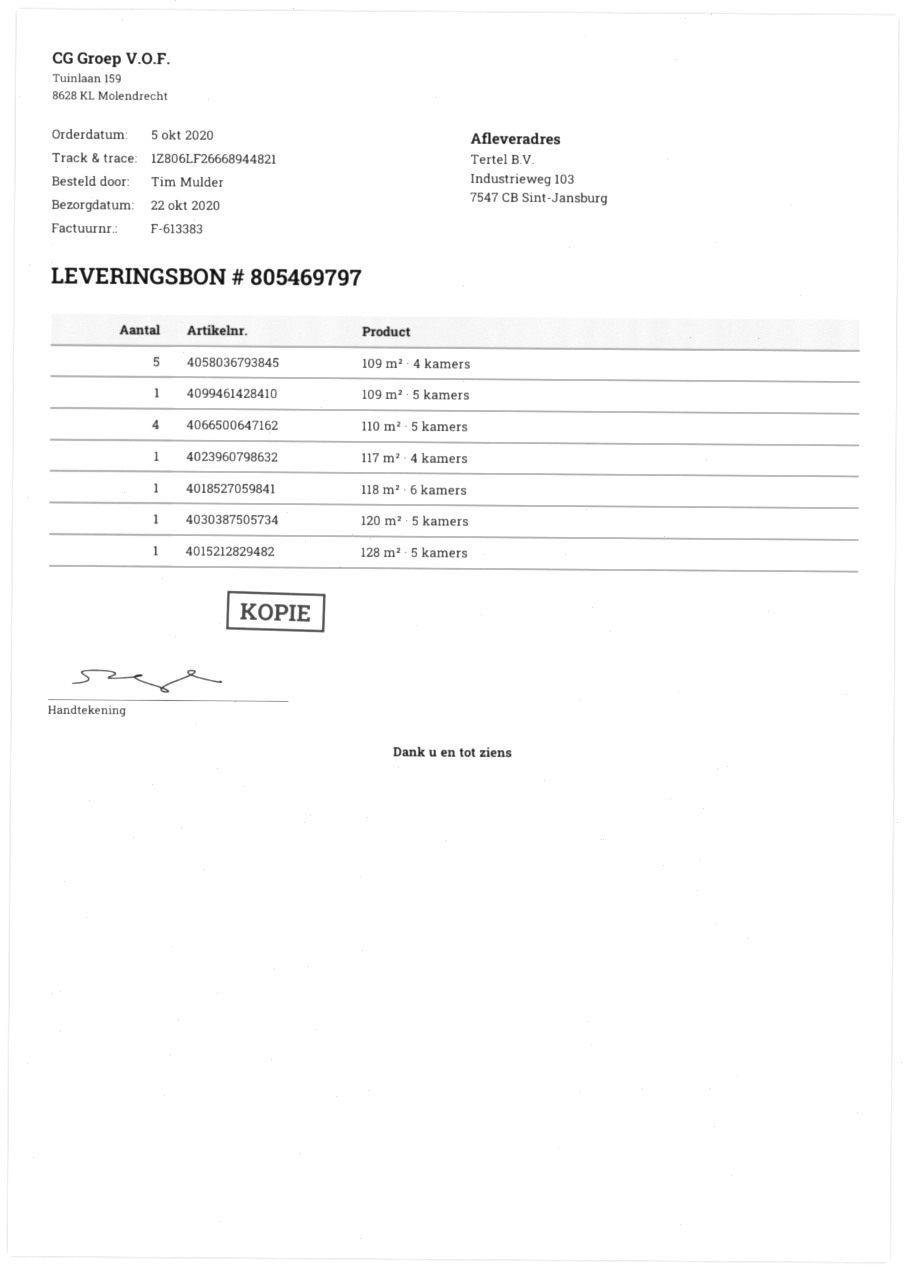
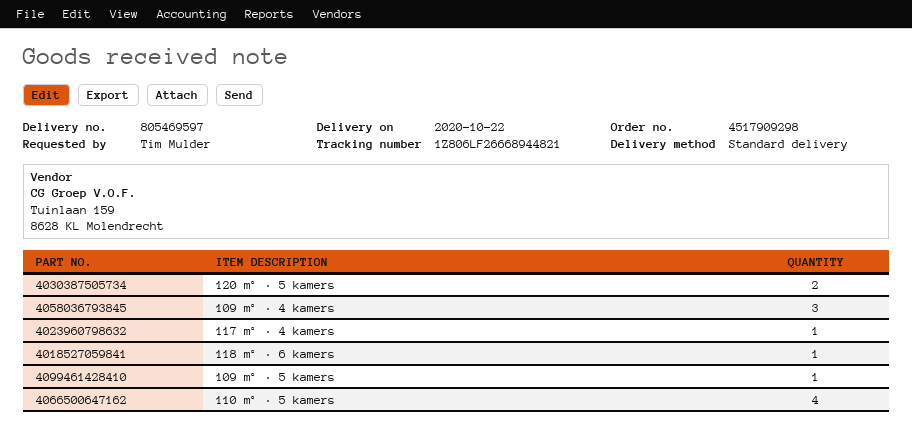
delivery note number: 805469797 -> 805469597
109 m² · 4 kamers: 5 -> 3
120 m² · 5 kamers: 1 -> 2
128 m² · 5 kamers: 1 -> none

